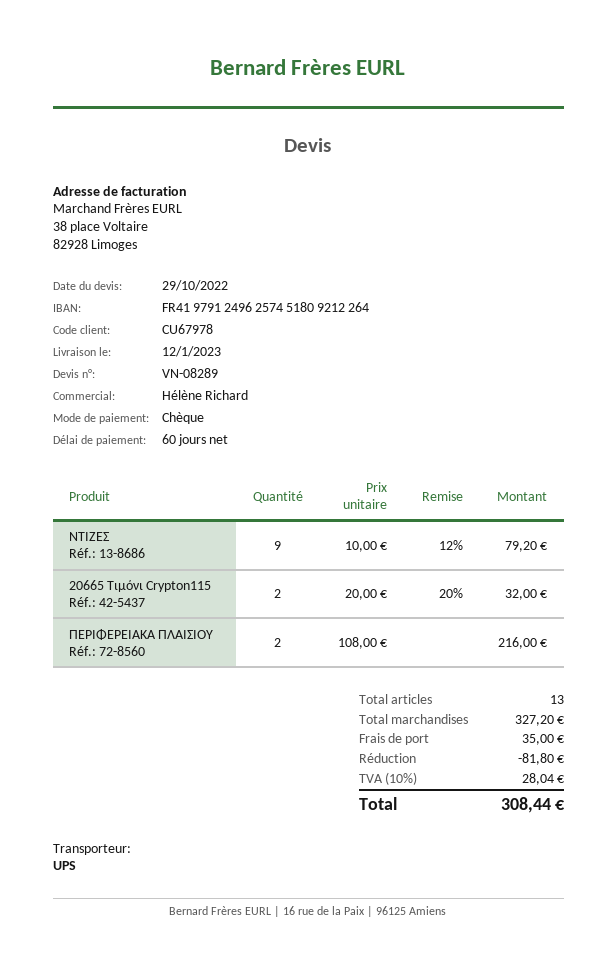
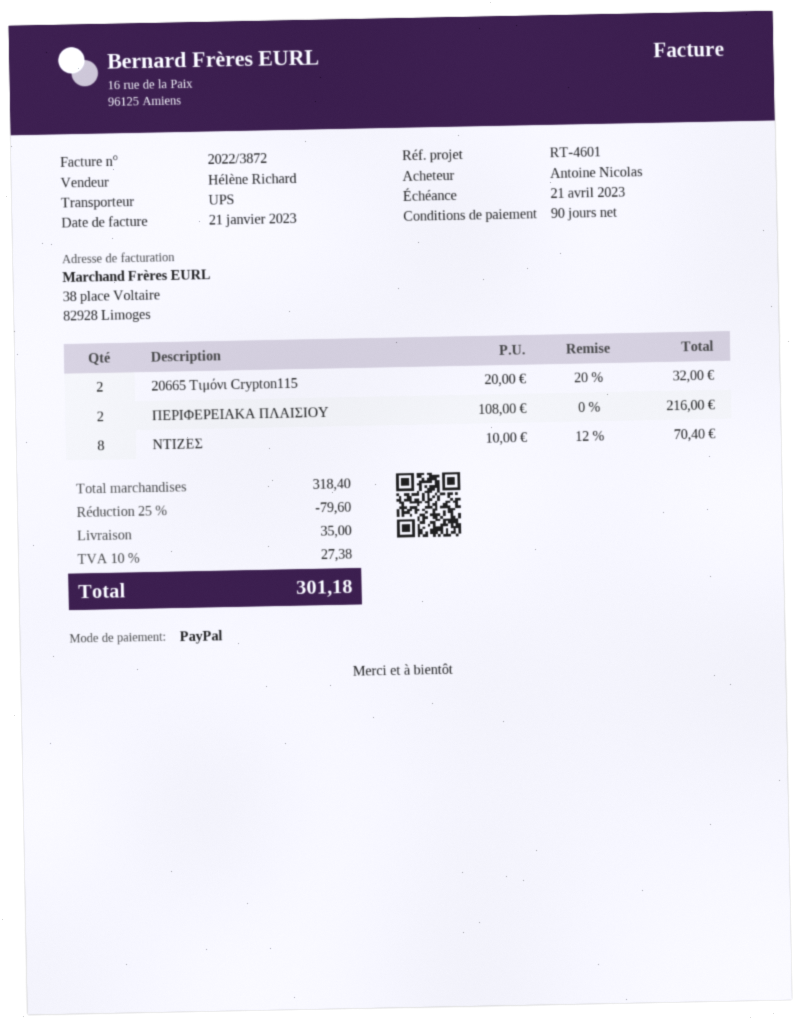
payment terms: 60 days -> 90 days
payment method: cheque -> PayPal
ΝΤΙΖΕΣ: 9 x 10.00 - 12% = 79.20 -> 8 x 10.00 - 12% = 70.40
subtotal: 327.20 -> 318.40
discount: 81.80 -> 79.60
tax: 10% = 28.04 -> 10% = 27.38
total: 308.44 -> 301.18

